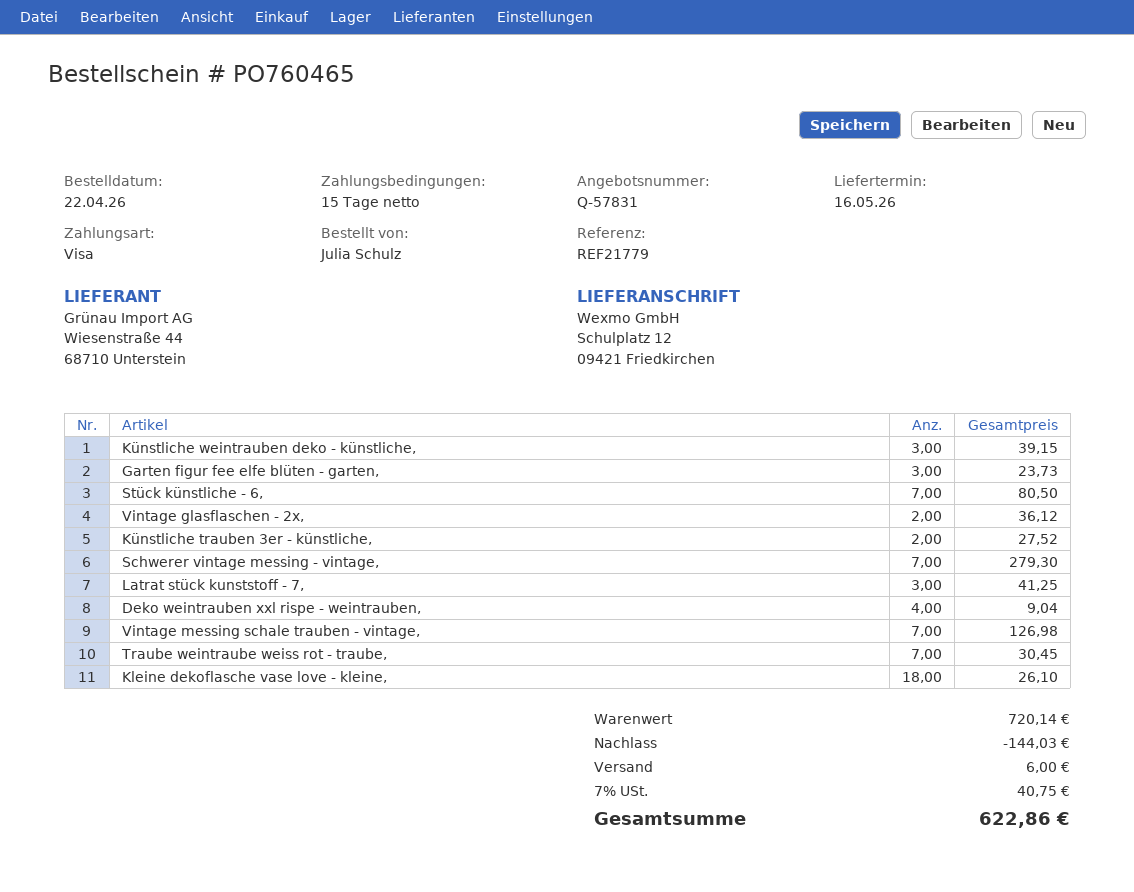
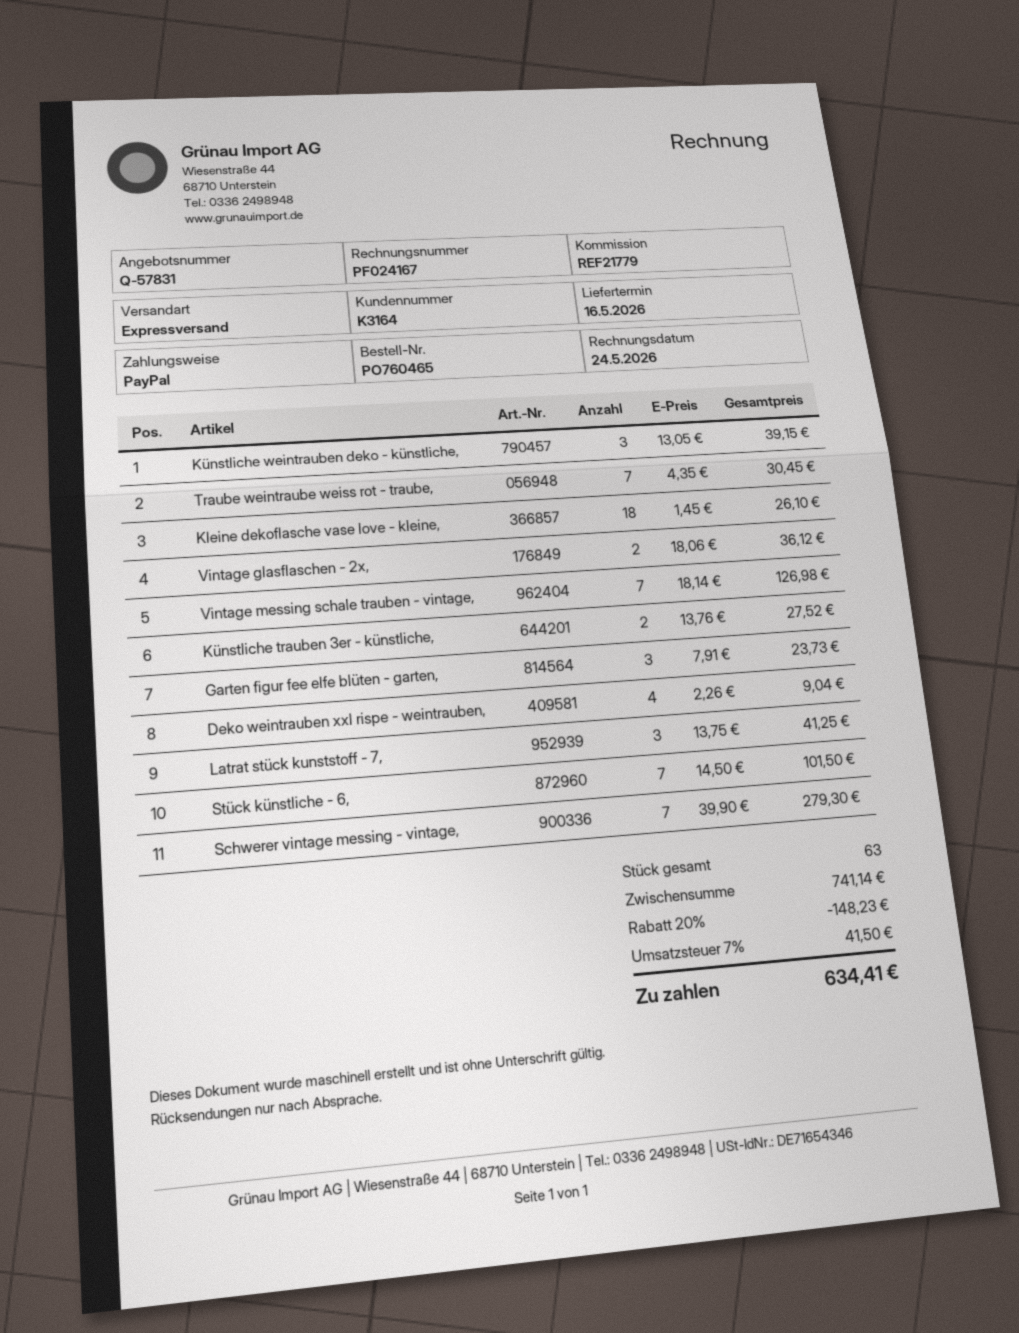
payment method: Visa -> PayPal
Stück künstliche - 6,: 7 for 80.50 -> 7 for 101.50
subtotal: 720.14 -> 741.14
discount: 144.03 -> 148.23
shipping: 6.00 -> none
tax: 7% = 40.75 -> 7% = 41.50
total: 622.86 -> 634.41

